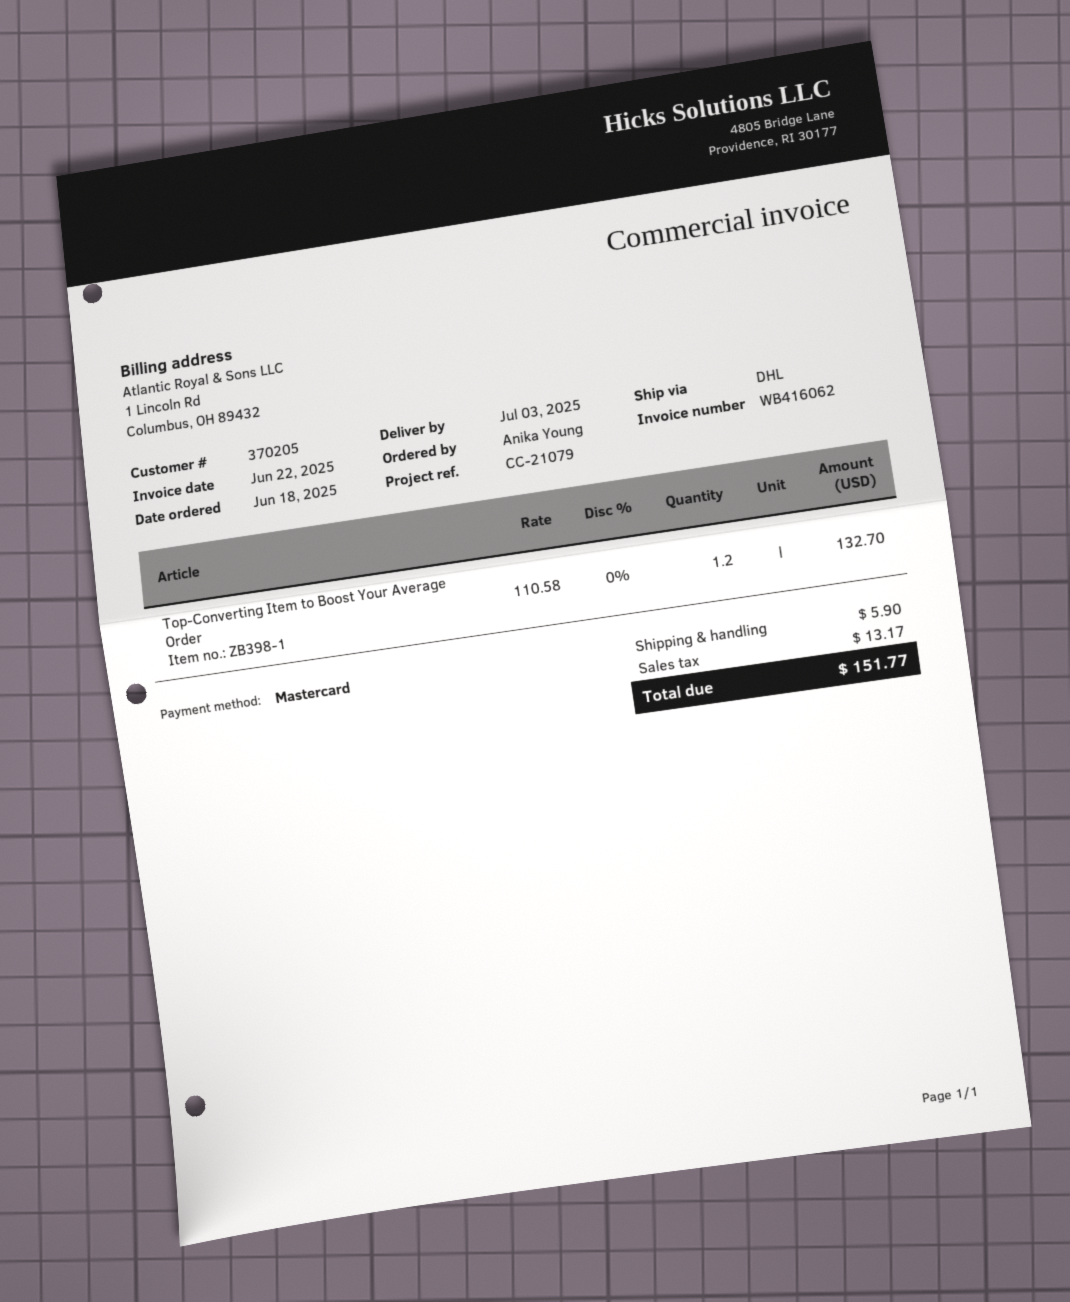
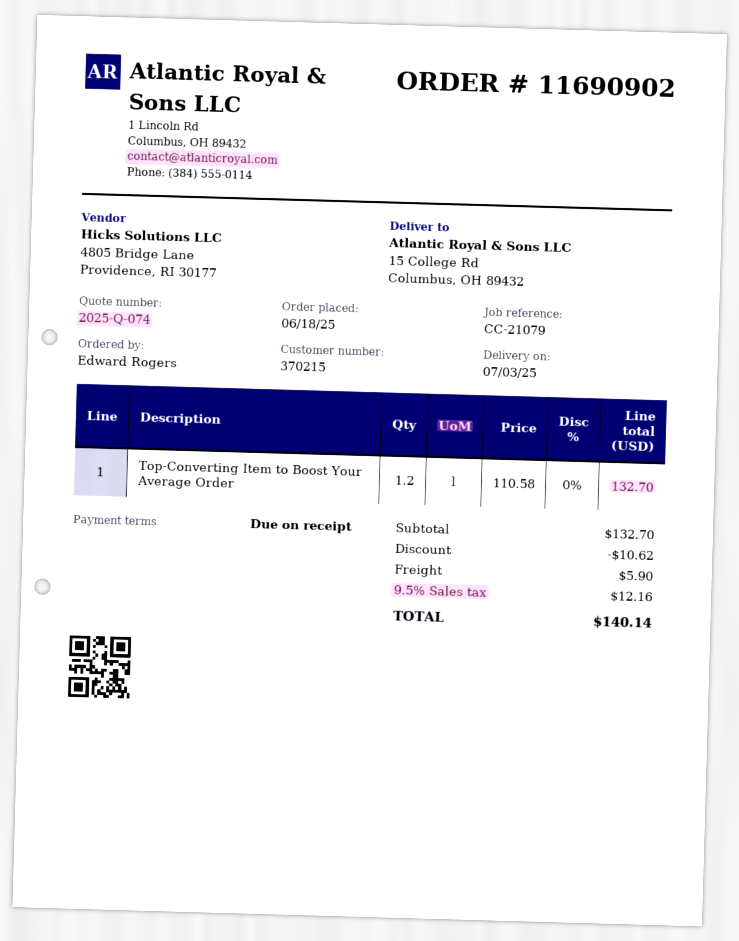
customer number: 370205 -> 370215
ordered by: Anika Young -> Edward Rogers
discount: none -> 10.62
tax: 13.17 -> 12.16
total: 151.77 -> 140.14

